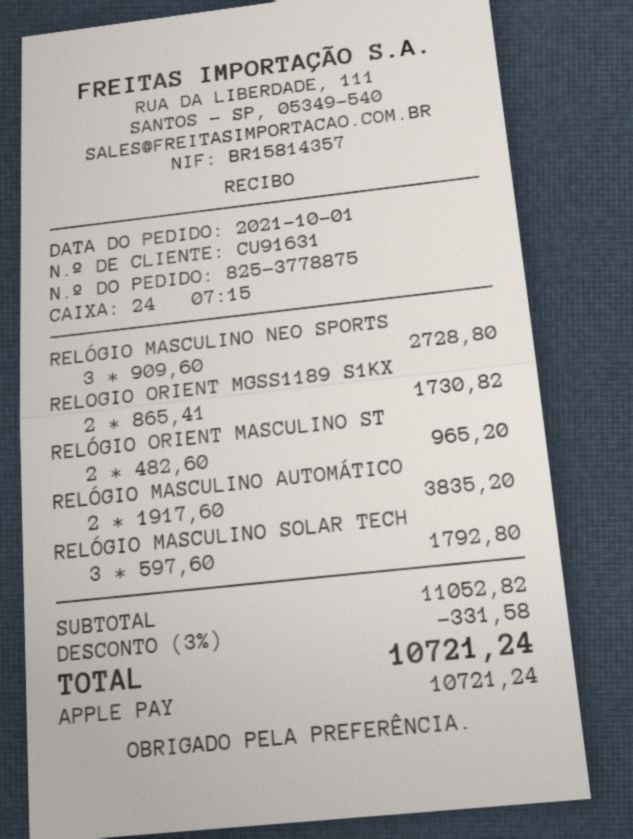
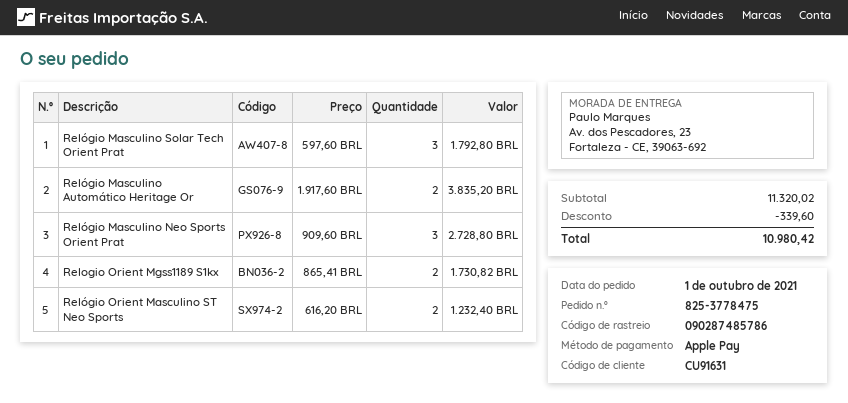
order number: 825-3778875 -> 825-3778475
RELÓGIO ORIENT MASCULINO ST: 2 x 482.60 = 965.20 -> 2 x 616.20 = 1232.40
subtotal: 11052.82 -> 11320.02
discount: 331.58 -> 339.60
total: 10721.24 -> 10980.42

